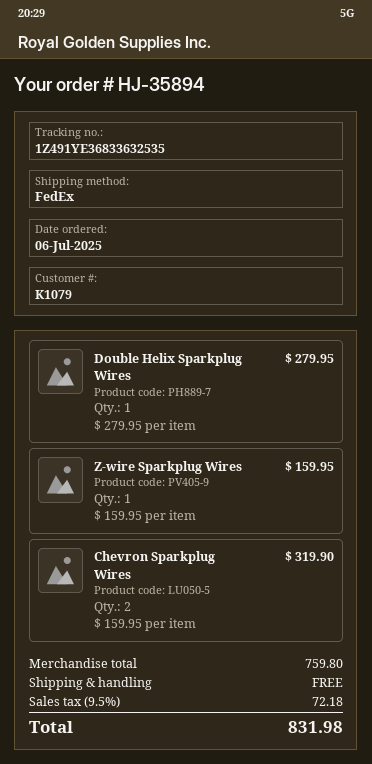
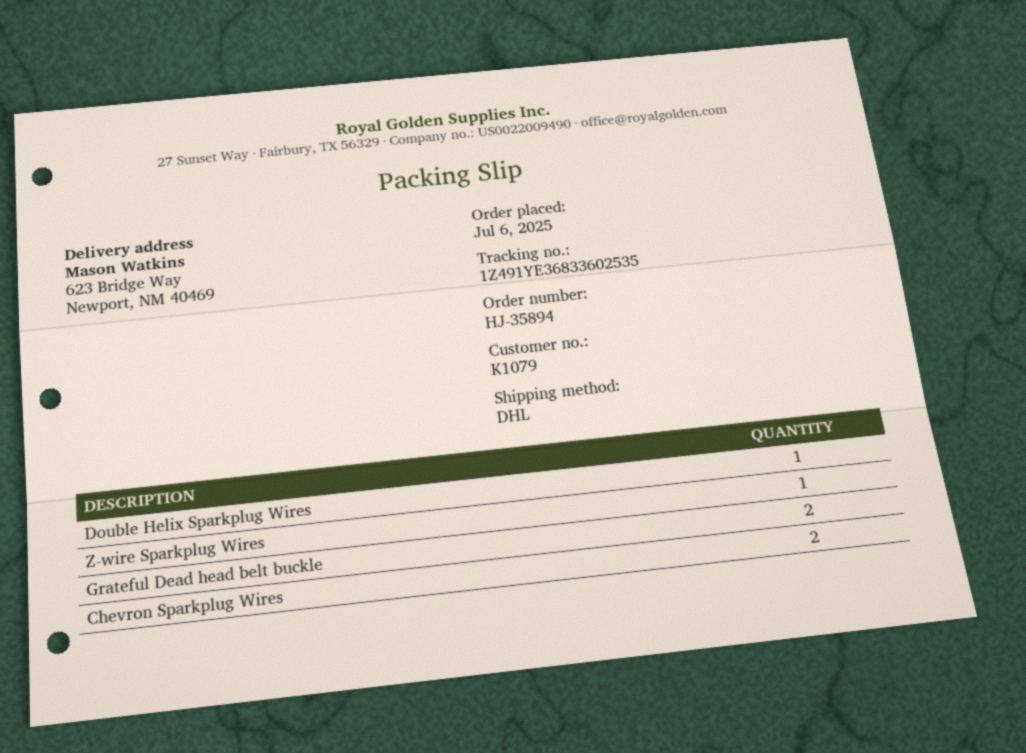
shipping method: FedEx -> DHL
tracking number: 1Z491YE36833632535 -> 1Z491YE36833602535
Grateful Dead head belt buckle: none -> 2

